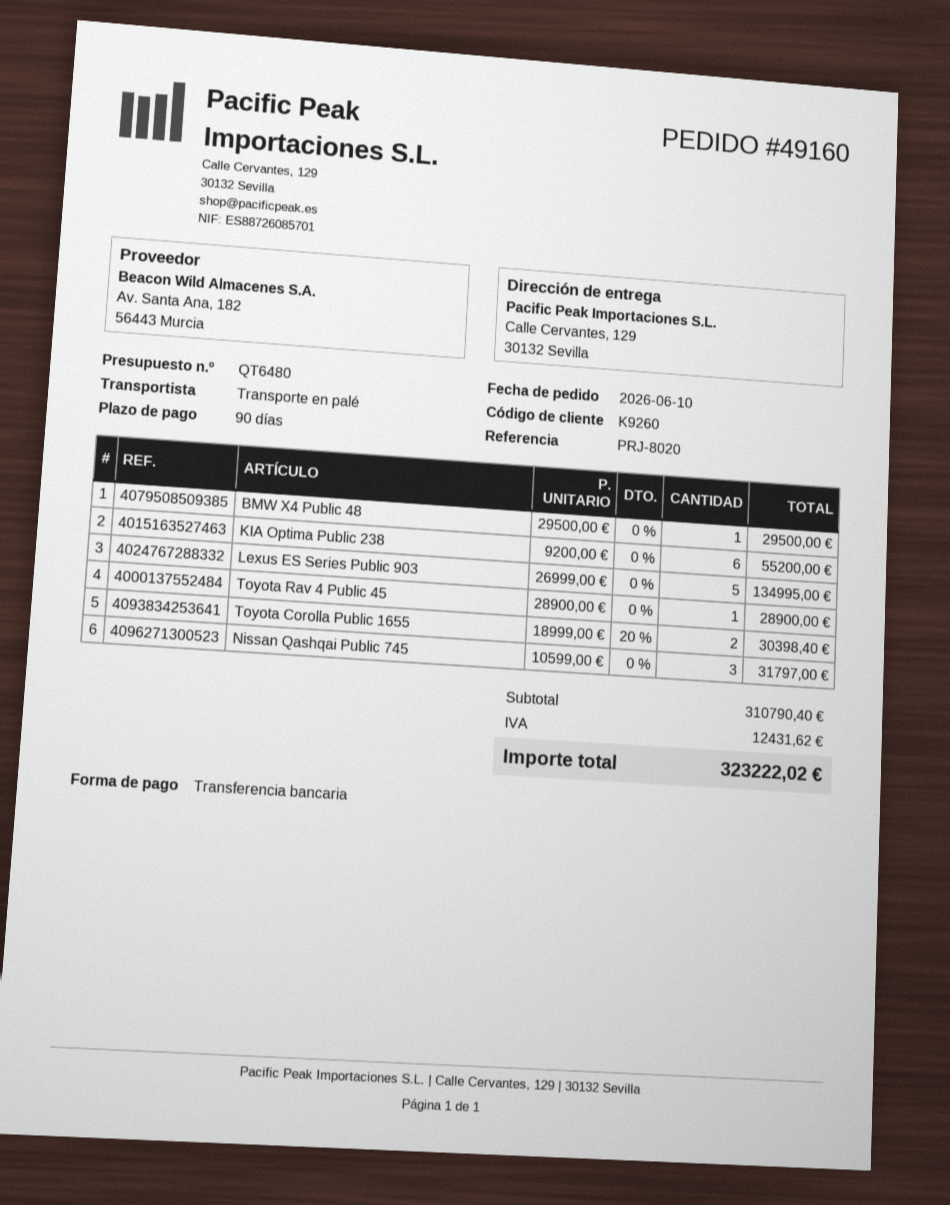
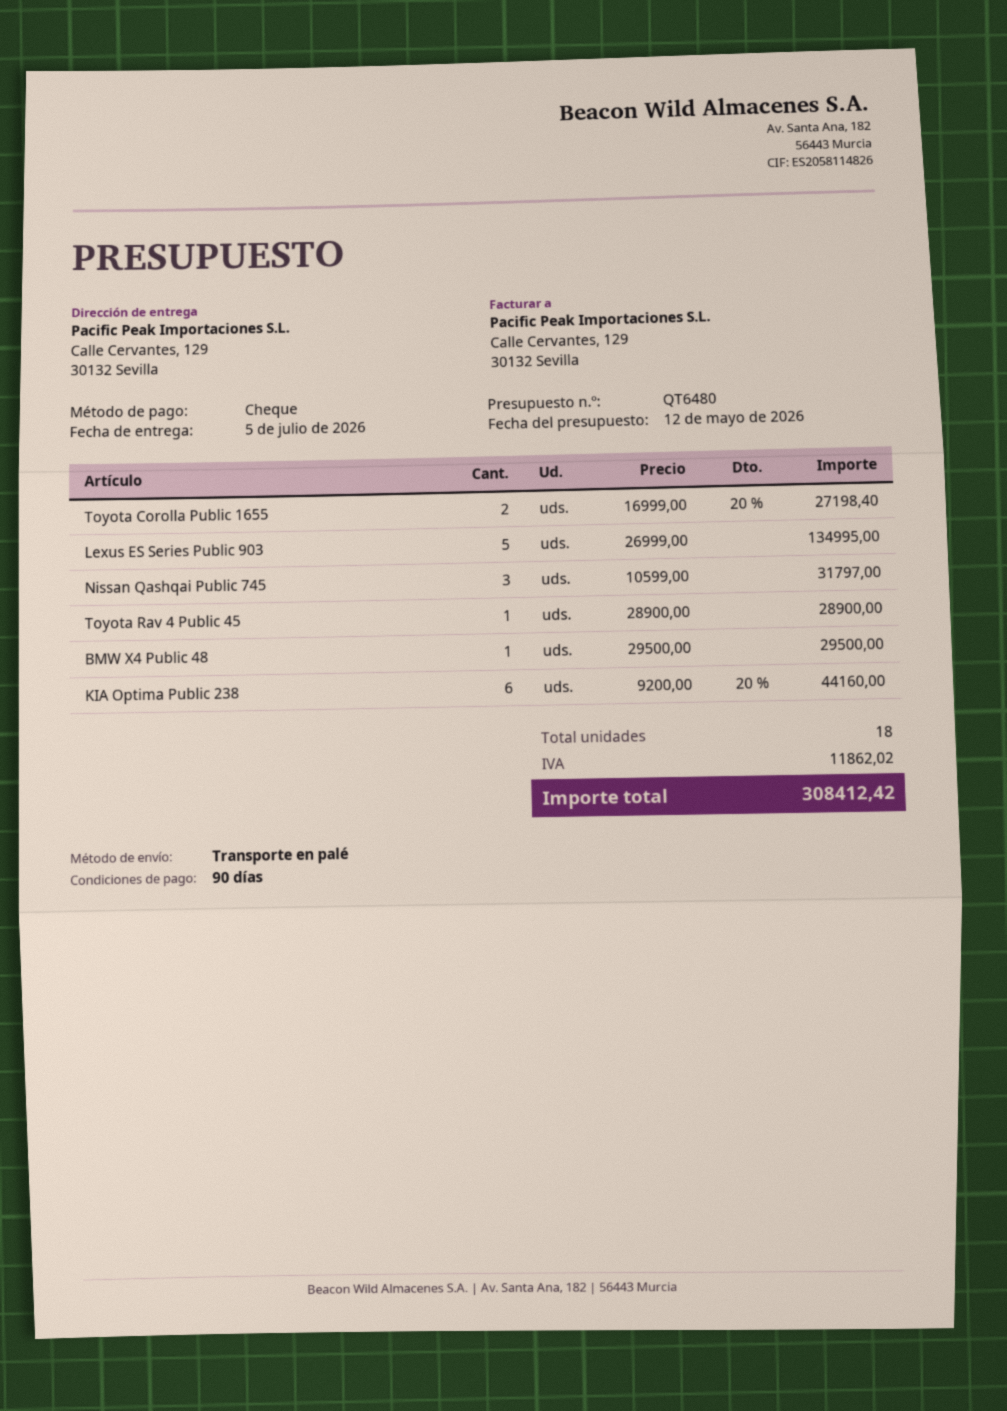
payment method: bank transfer -> cheque
KIA Optima Public 238: 6 x 9200.00 = 55200.00 -> 6 x 9200.00 - 20% = 44160.00
Toyota Corolla Public 1655: 2 x 18999.00 - 20% = 30398.40 -> 2 x 16999.00 - 20% = 27198.40
tax: 12431.62 -> 11862.02
total: 323222.02 -> 308412.42

